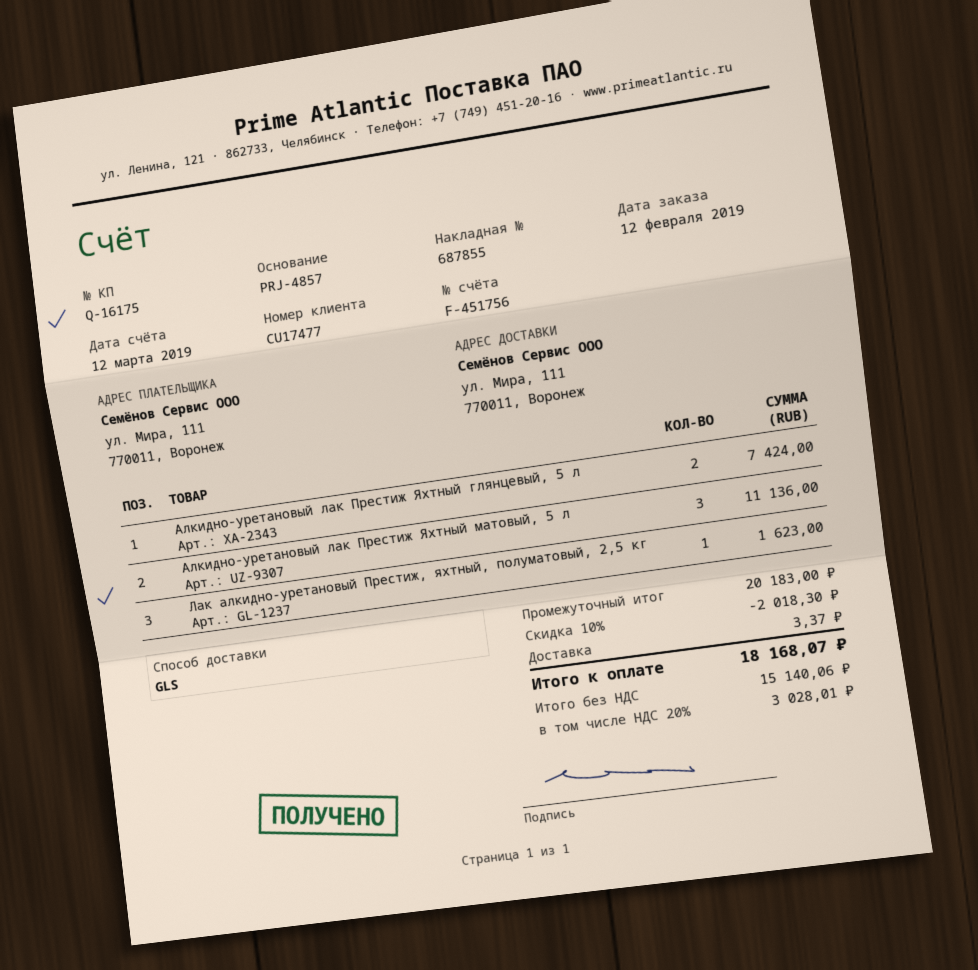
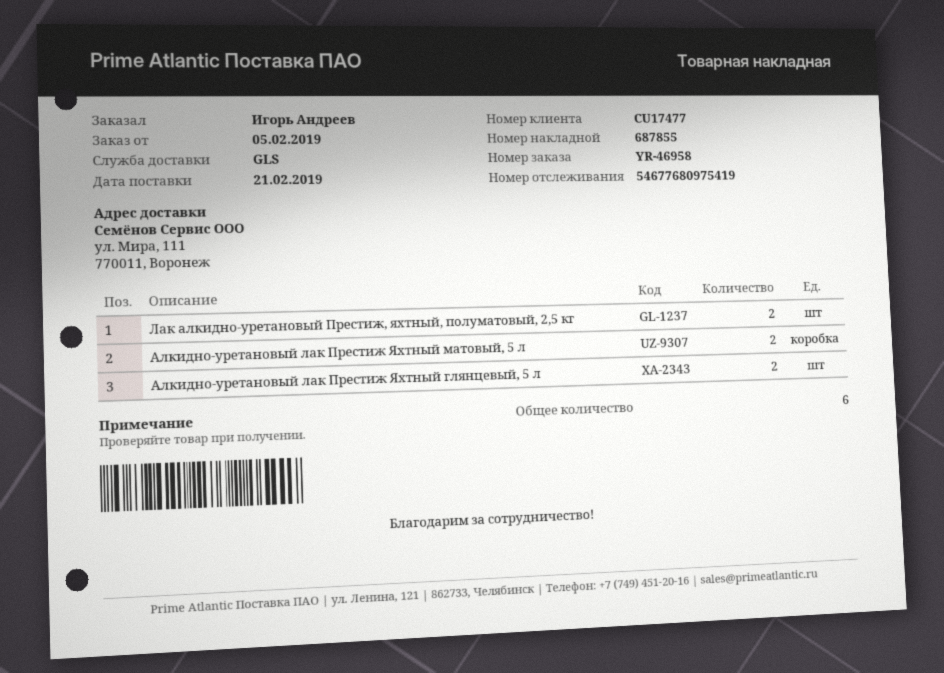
order date: 2019-02-12 -> 2019-02-05
Алкидно-уретановый лак Престиж Яхтный матовый, 5 л: 3 -> 2
Лак алкидно-уретановый Престиж, яхтный, полуматовый, 2,5 кг: 1 -> 2

